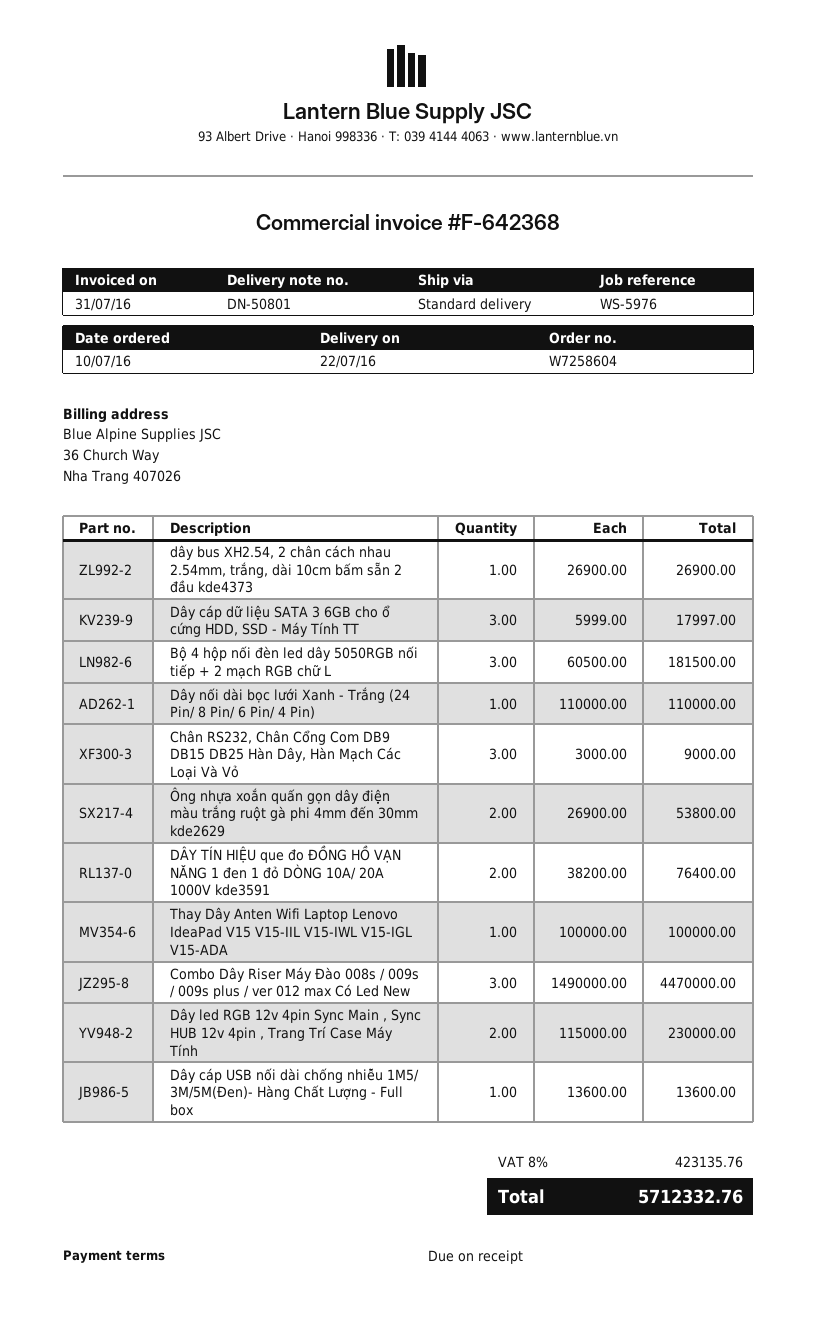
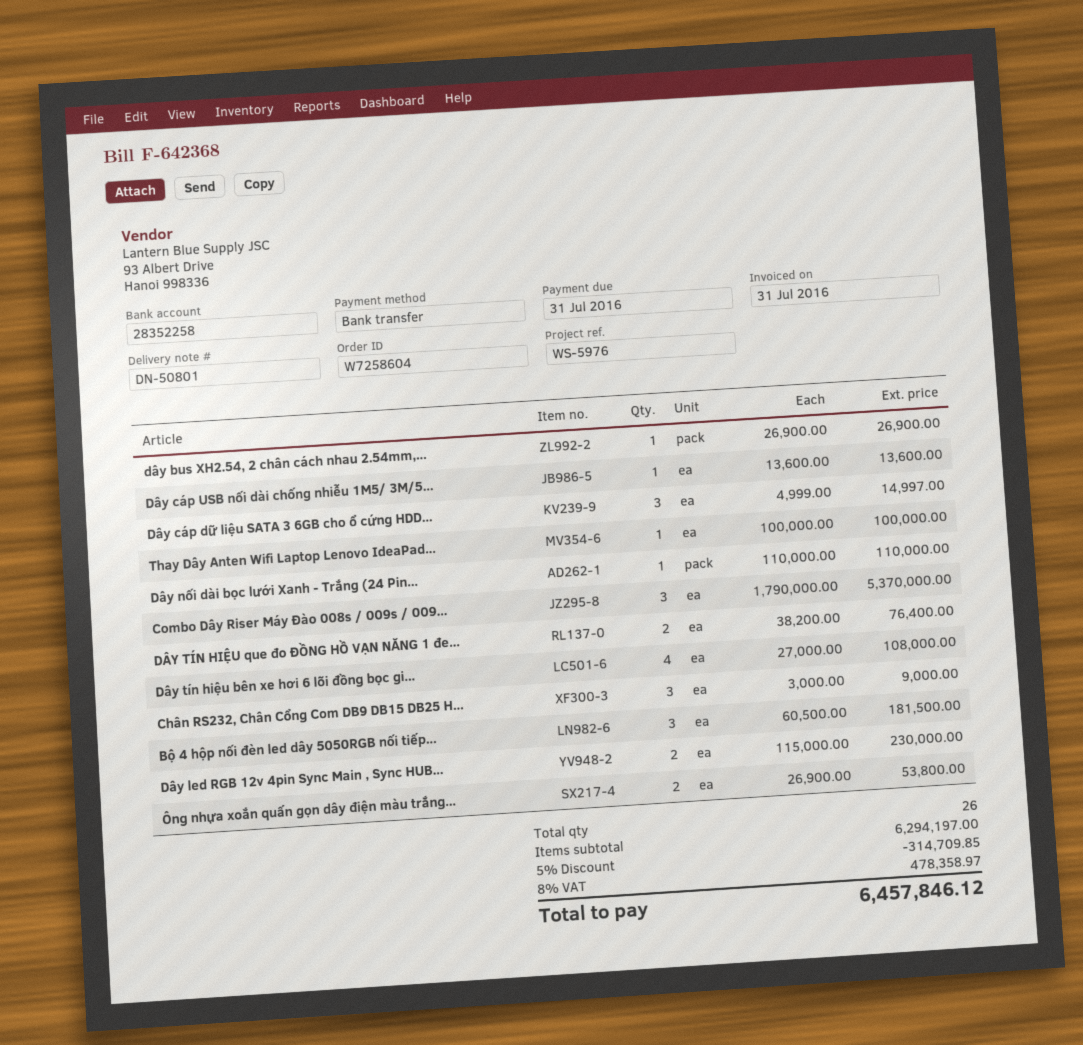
Dây cáp dữ liệu SATA 3 6GB cho ổ cứng HDD, SSD - Máy Tính TT: 3 x 5999.00 = 17997.00 -> 3 x 4999.00 = 14997.00
Combo Dây Riser Máy Đào 008s / 009s / 009s plus / ver 012 max Có Led New: 3 x 1490000.00 = 4470000.00 -> 3 x 1790000.00 = 5370000.00
Dây tín hiệu bên xe hơi 6 lõi đồng bọc gi...: none -> 4 x 27000.00 = 108000.00
discount: none -> 5% = 314709.85
tax: 8% = 423135.76 -> 8% = 478358.97
total: 5712332.76 -> 6457846.12

